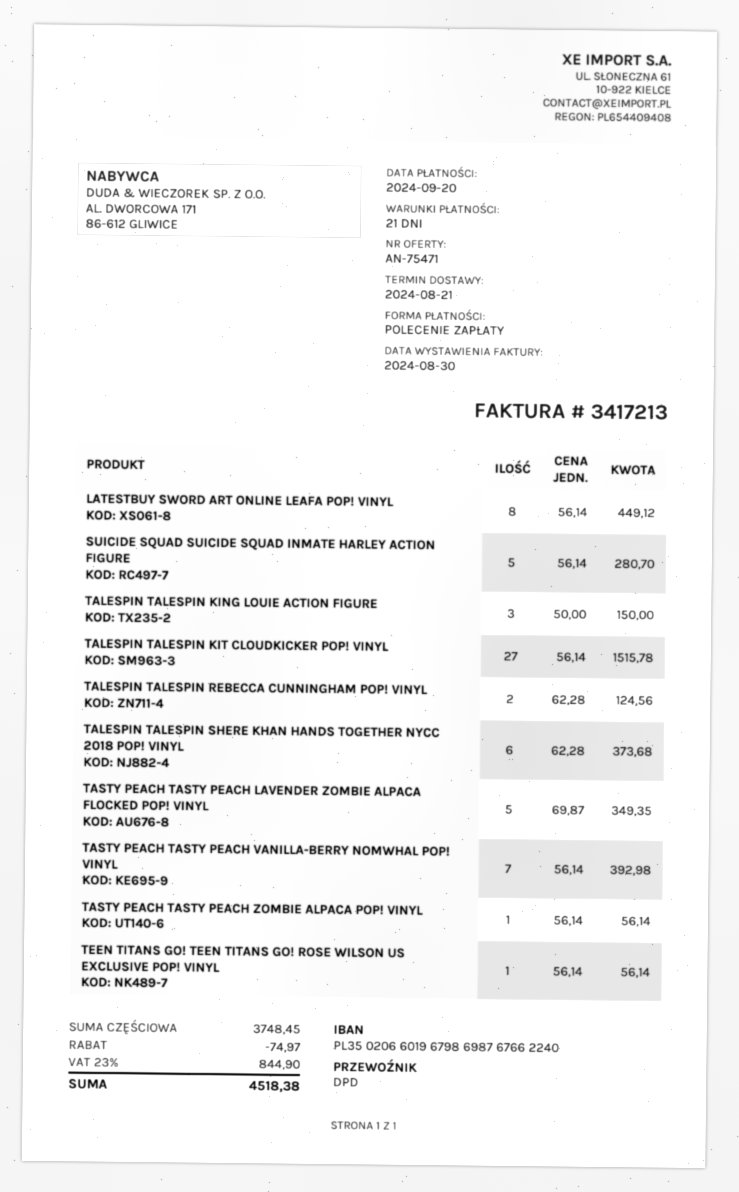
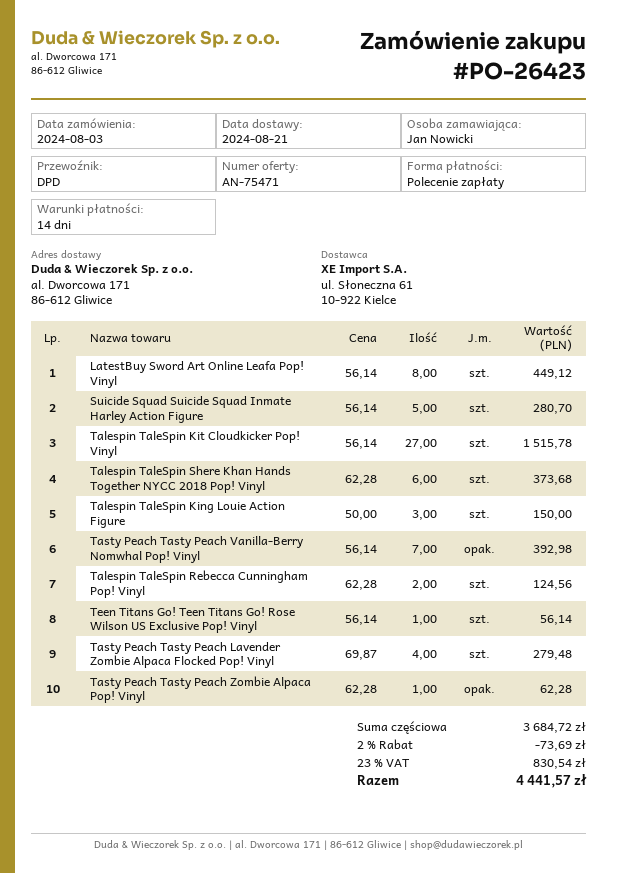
payment terms: 21 days -> 14 days
TASTY PEACH TASTY PEACH LAVENDER ZOMBIE ALPACA FLOCKED POP! VINYL: 5 x 69.87 = 349.35 -> 4 x 69.87 = 279.48
TASTY PEACH TASTY PEACH ZOMBIE ALPACA POP! VINYL: 1 x 56.14 = 56.14 -> 1 x 62.28 = 62.28
subtotal: 3748.45 -> 3684.72
discount: 74.97 -> 73.69
tax: 23% = 844.90 -> 23% = 830.54
total: 4518.38 -> 4441.57

